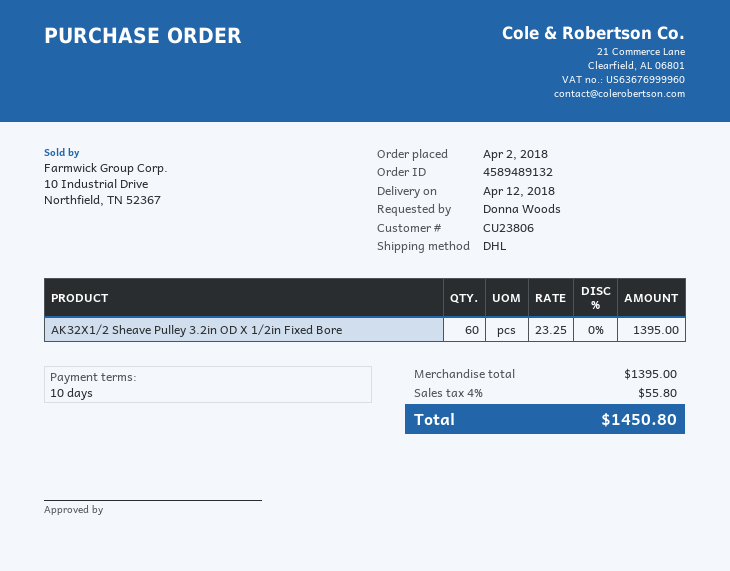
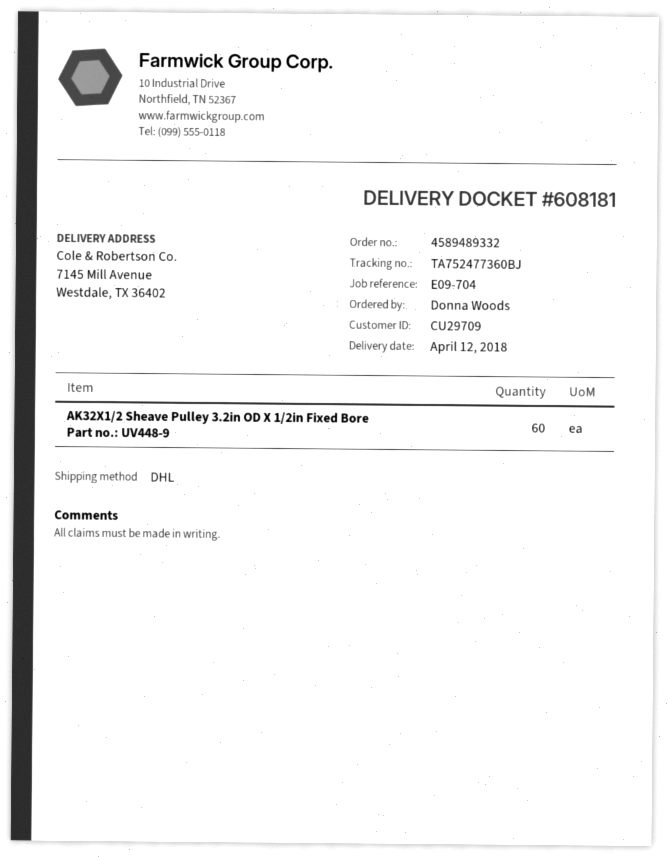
order number: 4589489132 -> 4589489332
customer number: CU23806 -> CU29709

